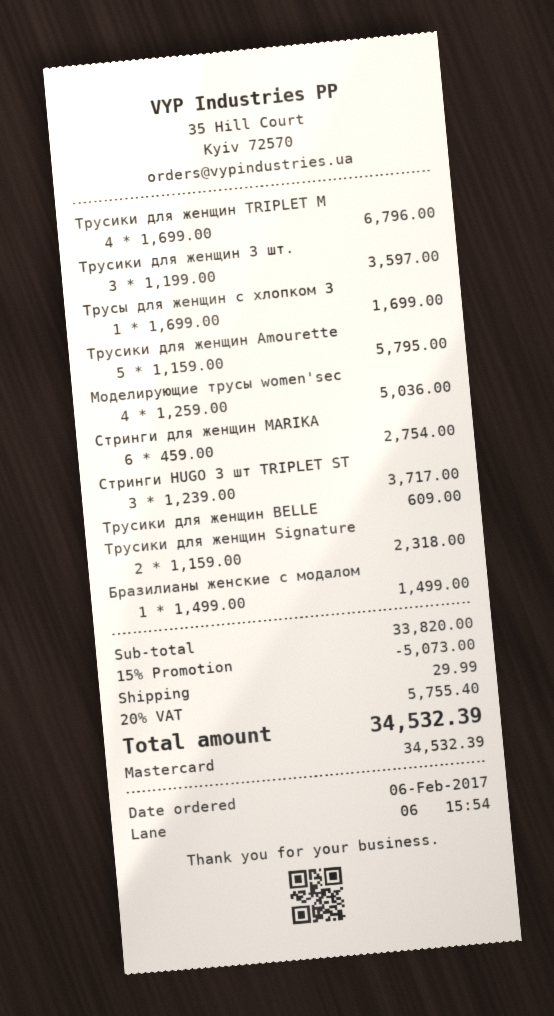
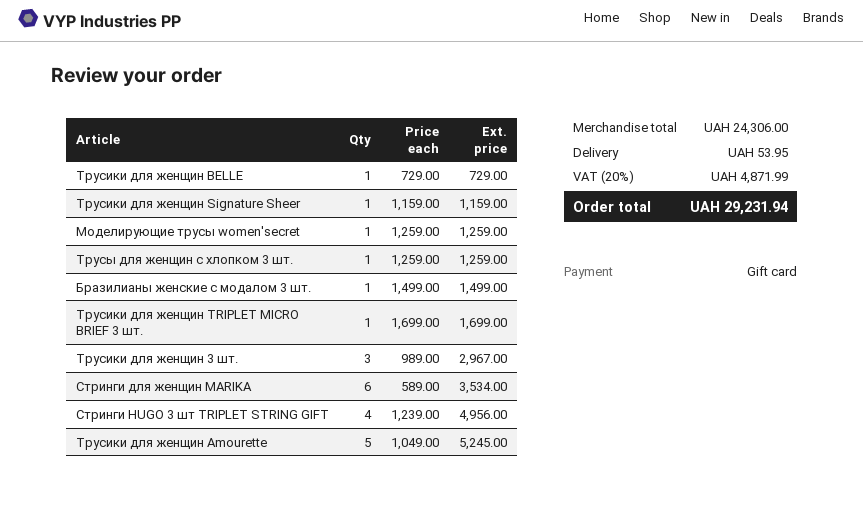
payment method: Mastercard -> gift card
Трусики для женщин TRIPLET M: 4 x 1699.00 = 6796.00 -> 1 x 1699.00 = 1699.00
Трусики для женщин 3 шт.: 3 x 1199.00 = 3597.00 -> 3 x 989.00 = 2967.00
Трусы для женщин с хлопком 3: 1 x 1699.00 = 1699.00 -> 1 x 1259.00 = 1259.00
Трусики для женщин Amourette: 5 x 1159.00 = 5795.00 -> 5 x 1049.00 = 5245.00
Моделирующие трусы women'sec: 4 x 1259.00 = 5036.00 -> 1 x 1259.00 = 1259.00
Стринги для женщин MARIKA: 6 x 459.00 = 2754.00 -> 6 x 589.00 = 3534.00
Стринги HUGO 3 шт TRIPLET ST: 3 x 1239.00 = 3717.00 -> 4 x 1239.00 = 4956.00
Трусики для женщин BELLE: 1 x 609.00 = 609.00 -> 1 x 729.00 = 729.00
Трусики для женщин Signature: 2 x 1159.00 = 2318.00 -> 1 x 1159.00 = 1159.00
subtotal: 33820.00 -> 24306.00
discount: 15% = 5073.00 -> none
shipping: 29.99 -> 53.95
tax: 20% = 5755.40 -> 20% = 4871.99
total: 34532.39 -> 29231.94

